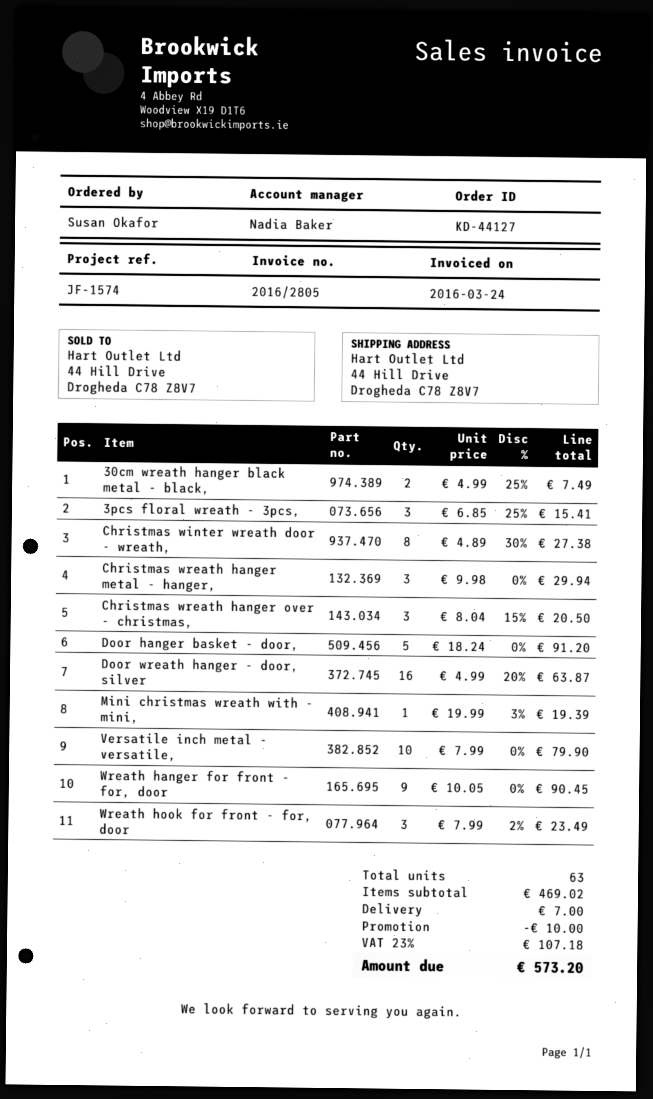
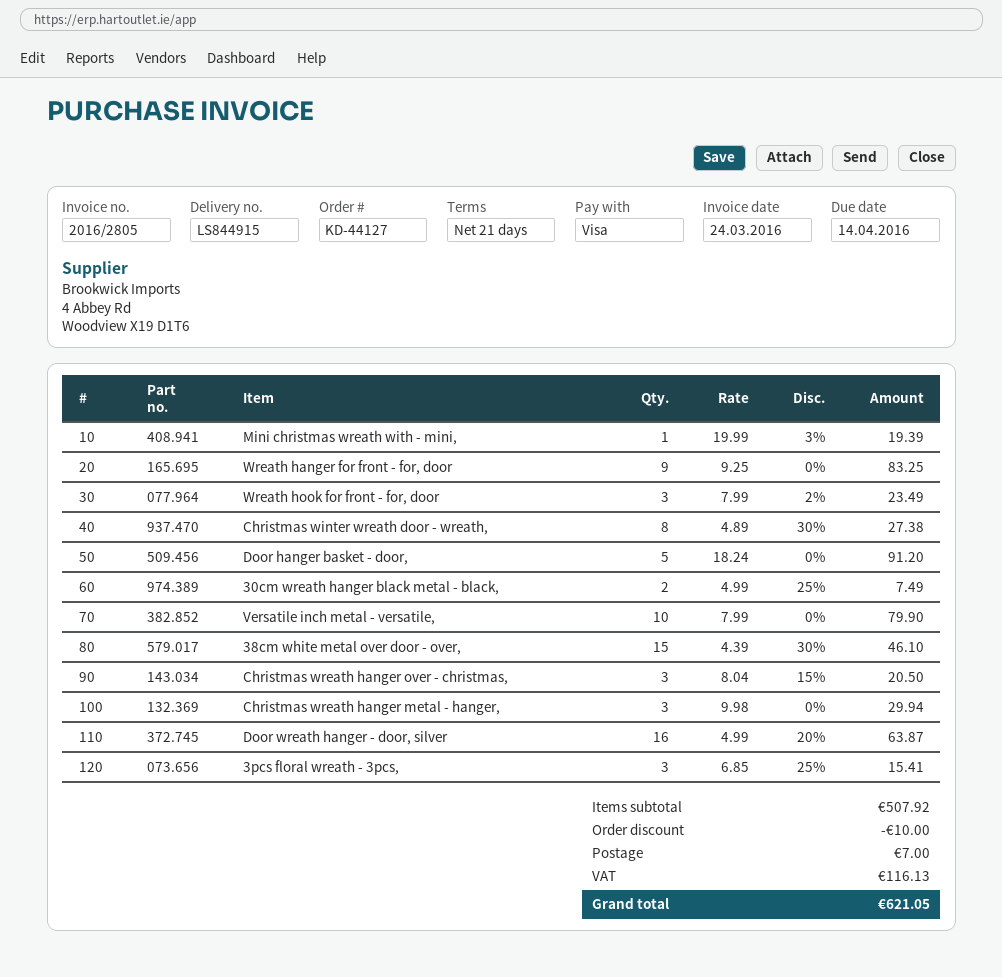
Wreath hanger for front - for, door: 9 x 10.05 = 90.45 -> 9 x 9.25 = 83.25
38cm white metal over door - over,: none -> 15 x 4.39 - 30% = 46.10
subtotal: 469.02 -> 507.92
tax: 107.18 -> 116.13
total: 573.20 -> 621.05

